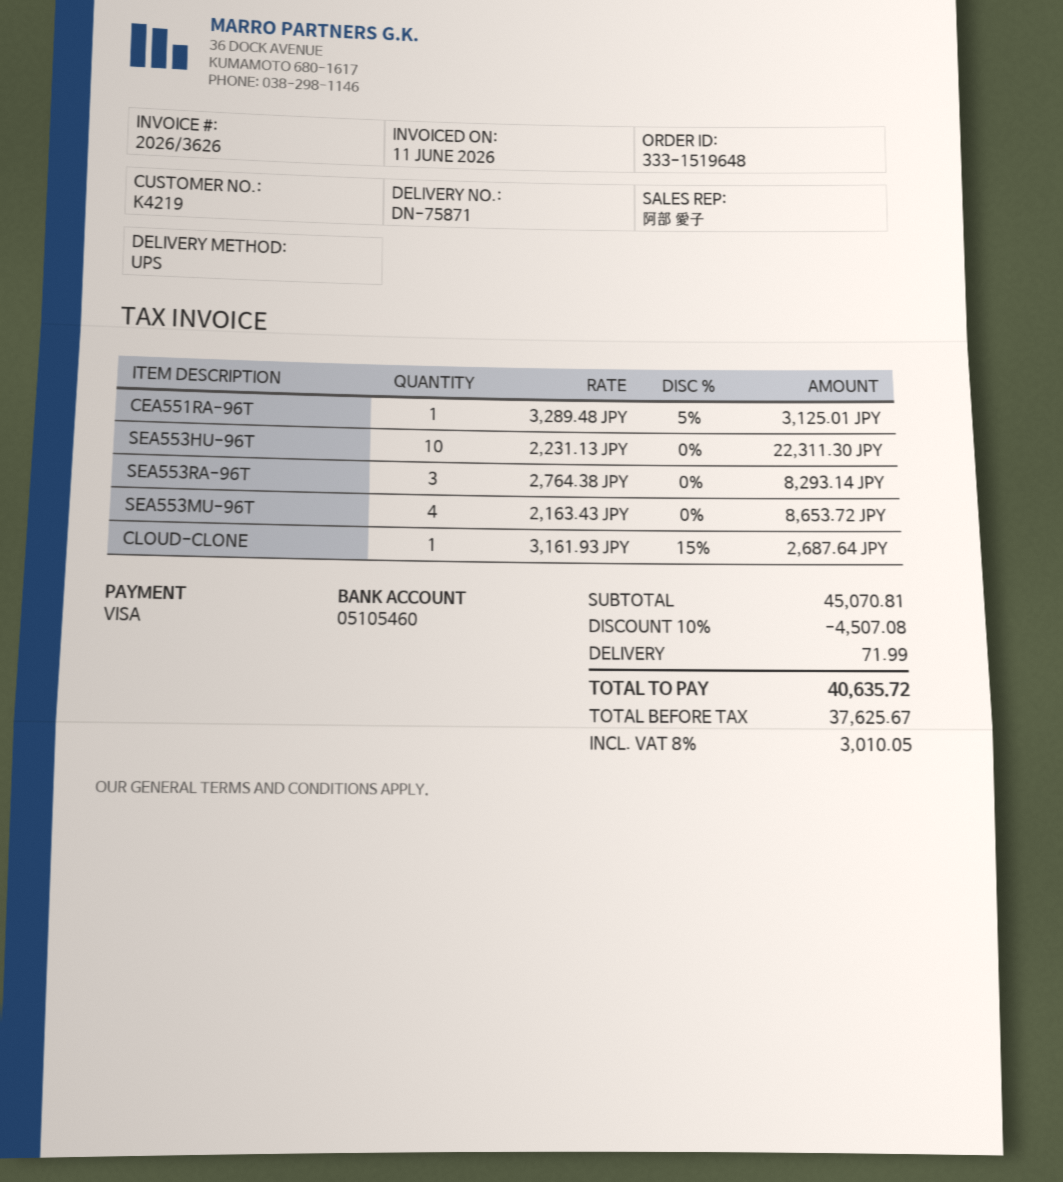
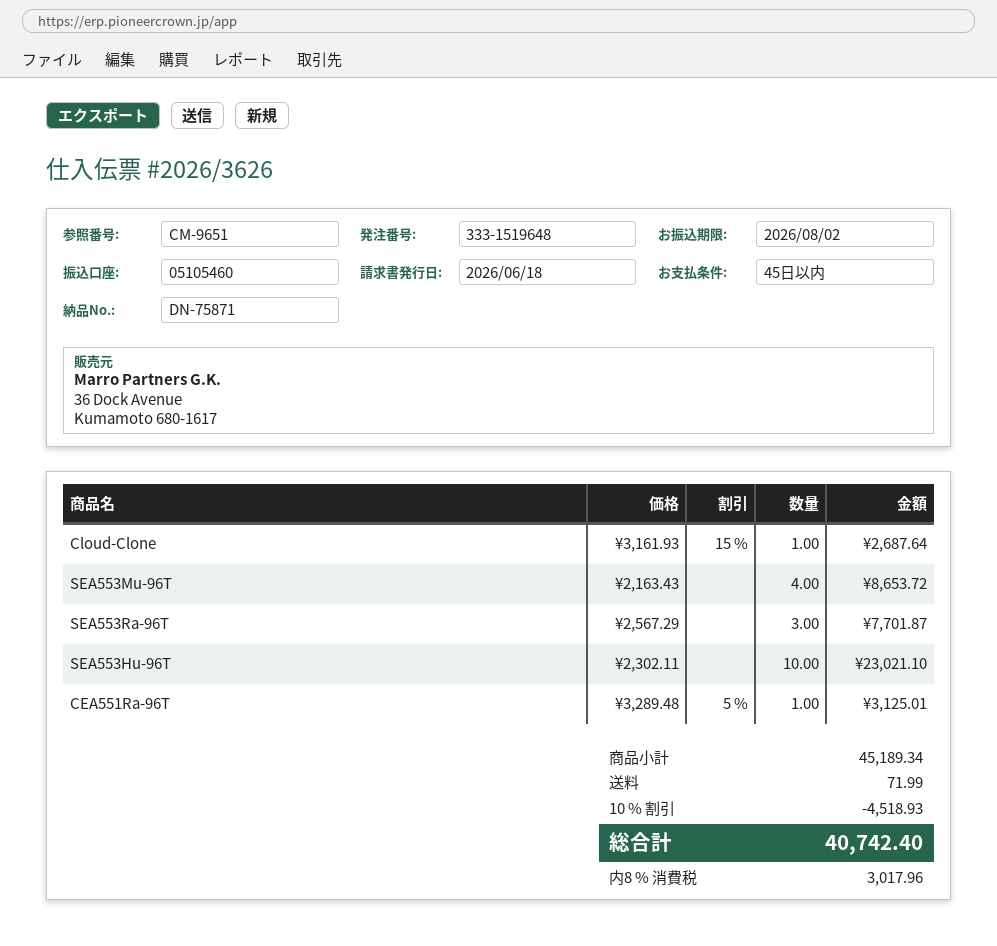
invoice date: 2026-06-11 -> 2026-06-18
SEA553HU-96T: 10 x 2231.13 = 22311.30 -> 10 x 2302.11 = 23021.10
SEA553RA-96T: 3 x 2764.38 = 8293.14 -> 3 x 2567.29 = 7701.87
subtotal: 45070.81 -> 45189.34
discount: 10% = 4507.08 -> 10% = 4518.93
tax: 8% = 3010.05 -> 8% = 3017.96
total: 40635.72 -> 40742.40

